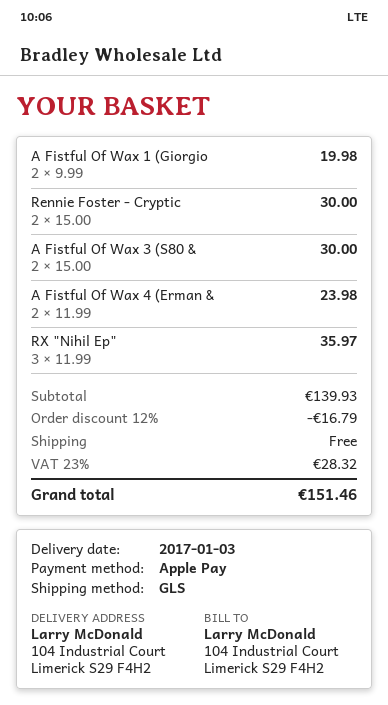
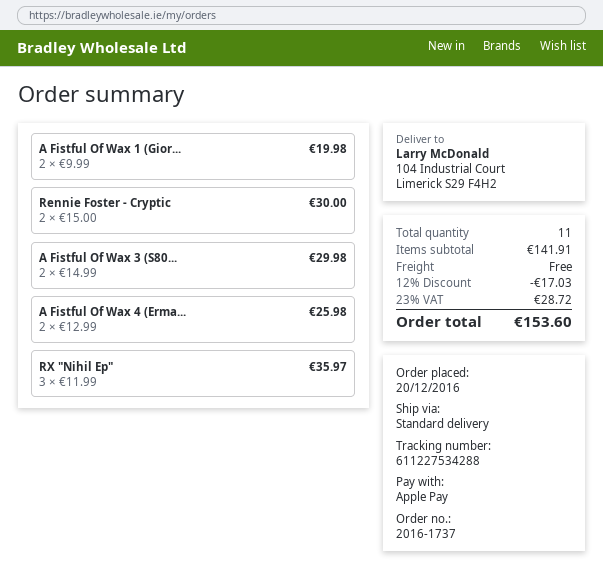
shipping method: GLS -> standard
A Fistful Of Wax 3 (S80 &: 2 x 15.00 = 30.00 -> 2 x 14.99 = 29.98
A Fistful Of Wax 4 (Erman &: 2 x 11.99 = 23.98 -> 2 x 12.99 = 25.98
subtotal: 139.93 -> 141.91
discount: 12% = 16.79 -> 12% = 17.03
tax: 23% = 28.32 -> 23% = 28.72
total: 151.46 -> 153.60

